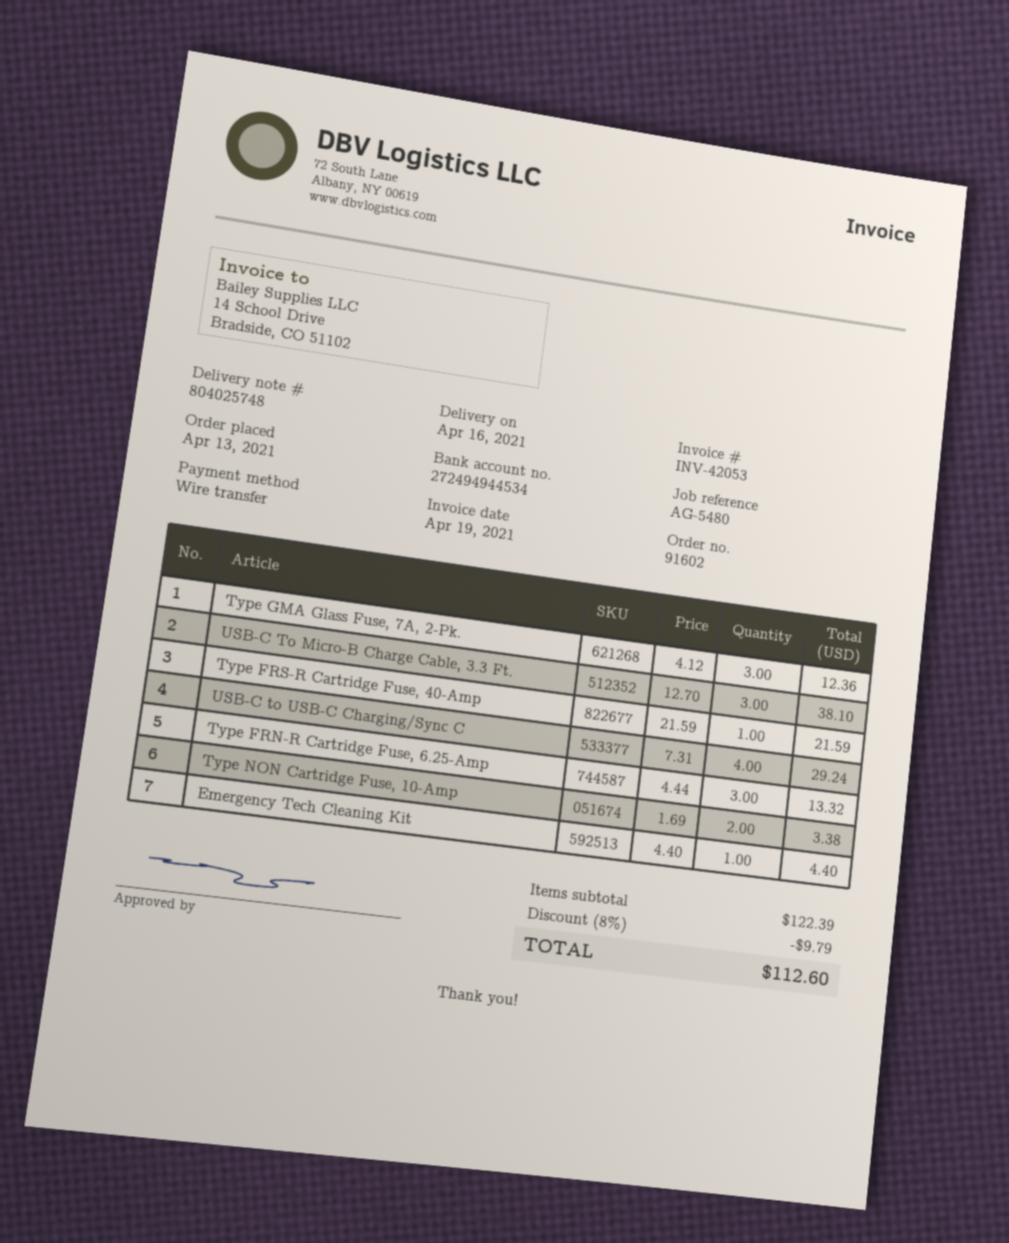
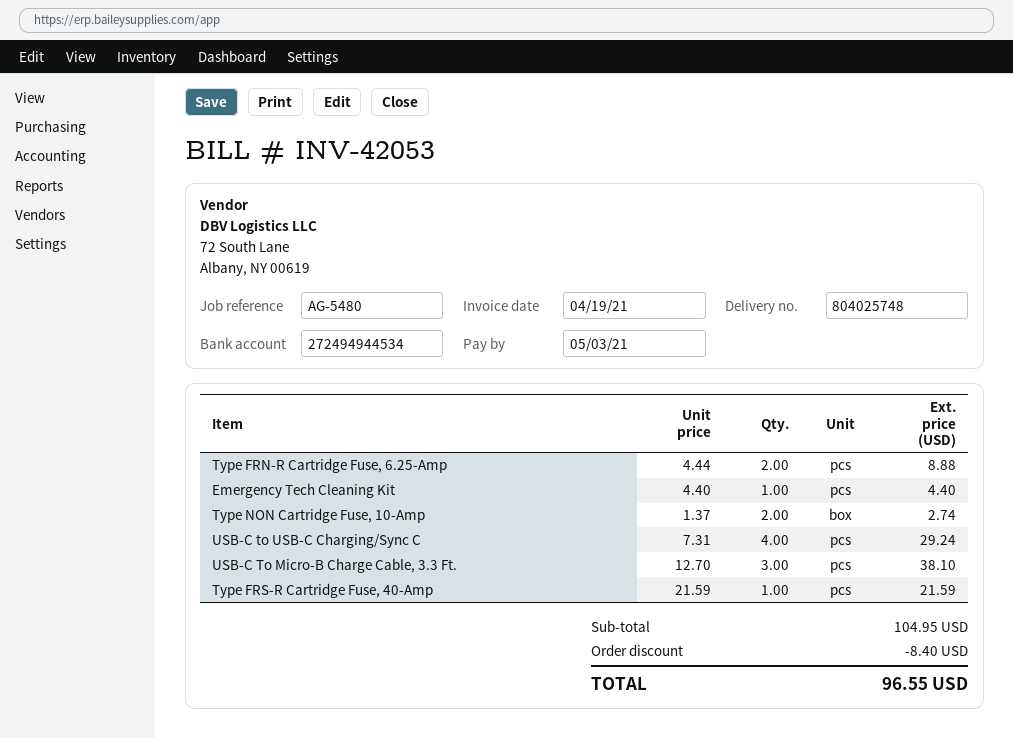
Type GMA Glass Fuse, 7A, 2-Pk.: 3 x 4.12 = 12.36 -> none
Type FRN-R Cartridge Fuse, 6.25-Amp: 3 x 4.44 = 13.32 -> 2 x 4.44 = 8.88
Type NON Cartridge Fuse, 10-Amp: 2 x 1.69 = 3.38 -> 2 x 1.37 = 2.74
subtotal: 122.39 -> 104.95
discount: 9.79 -> 8.40
total: 112.60 -> 96.55

